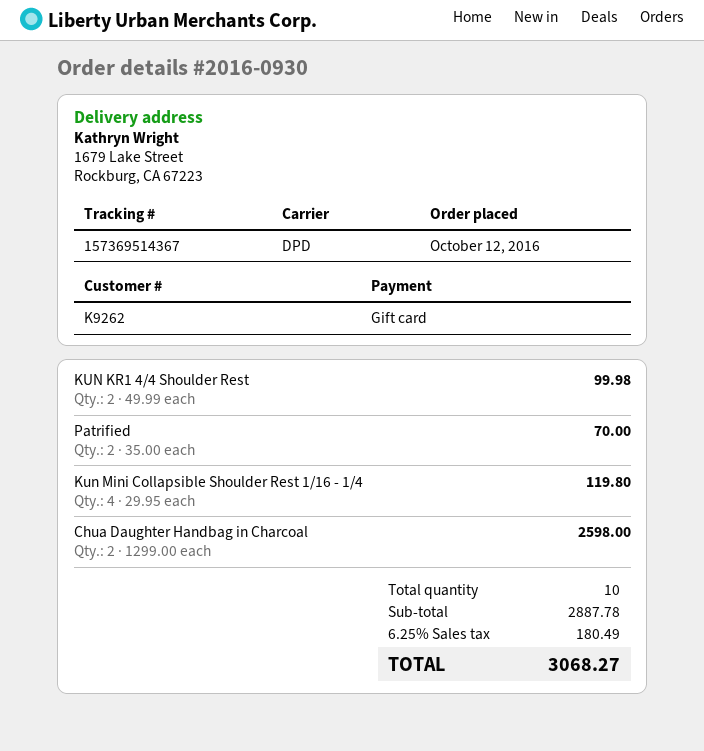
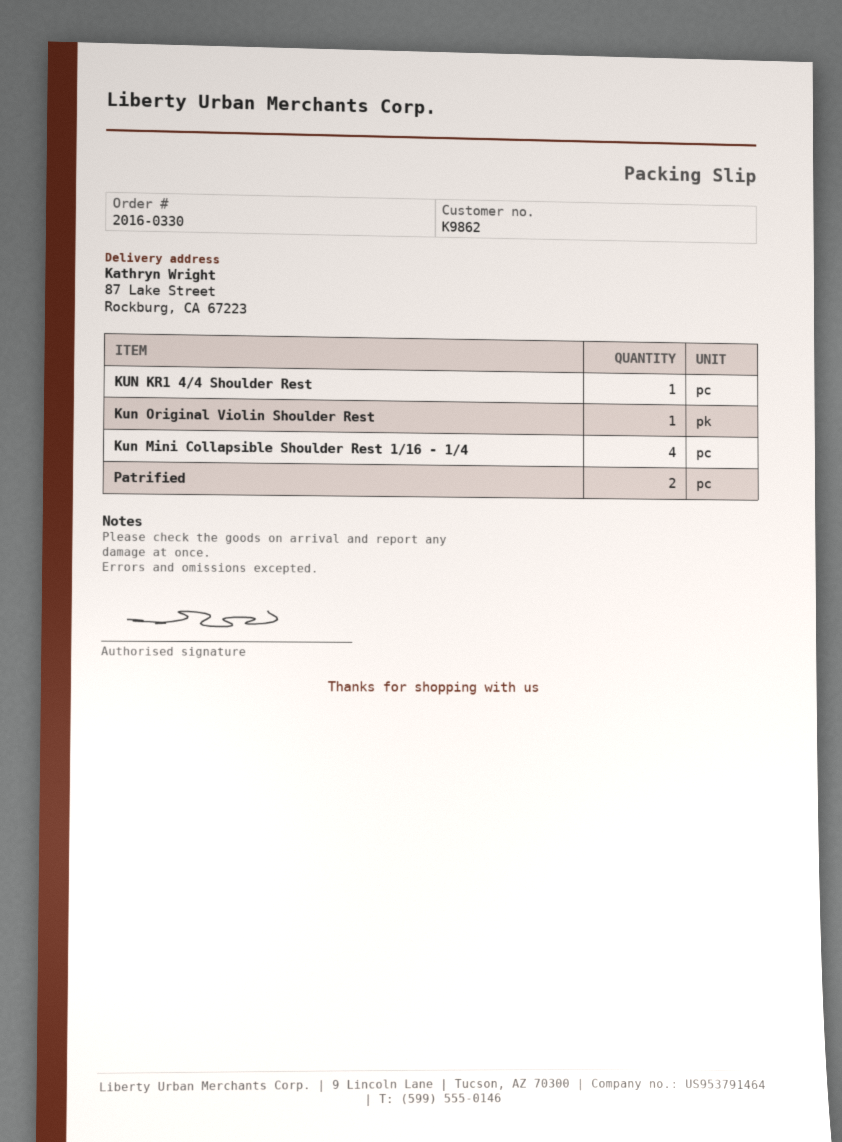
order number: 2016-0930 -> 2016-0330
customer number: K9262 -> K9862
ship to: 1679 Lake Street, Rockburg, CA 67223 -> 87 Lake Street, Rockburg, CA 67223
KUN KR1 4/4 Shoulder Rest: 2 -> 1
Chua Daughter Handbag in Charcoal: 2 -> none
Kun Original Violin Shoulder Rest: none -> 1

